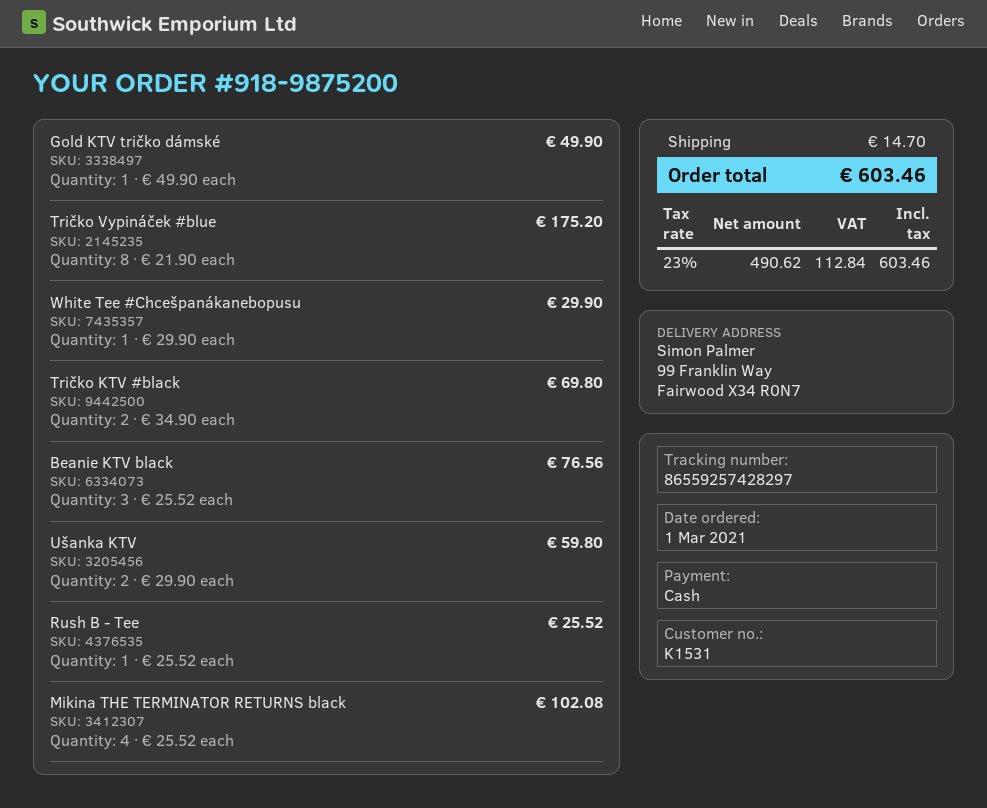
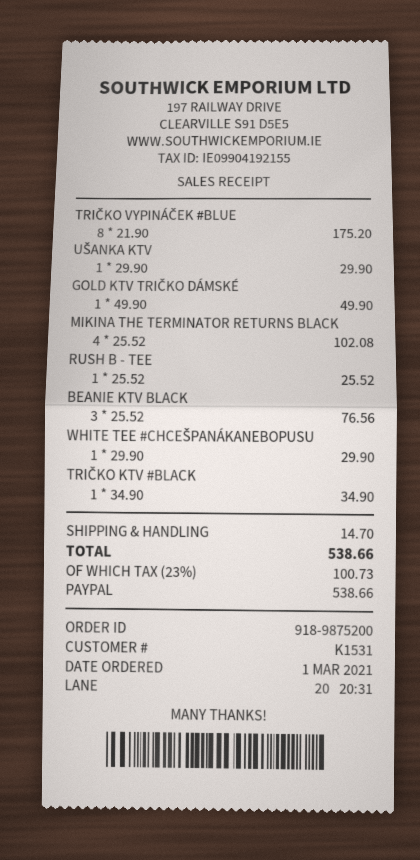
payment method: cash -> PayPal
Tričko KTV #black: 2 x 34.90 = 69.80 -> 1 x 34.90 = 34.90
Ušanka KTV: 2 x 29.90 = 59.80 -> 1 x 29.90 = 29.90
tax: 23% = 112.84 -> 23% = 100.73
total: 603.46 -> 538.66

